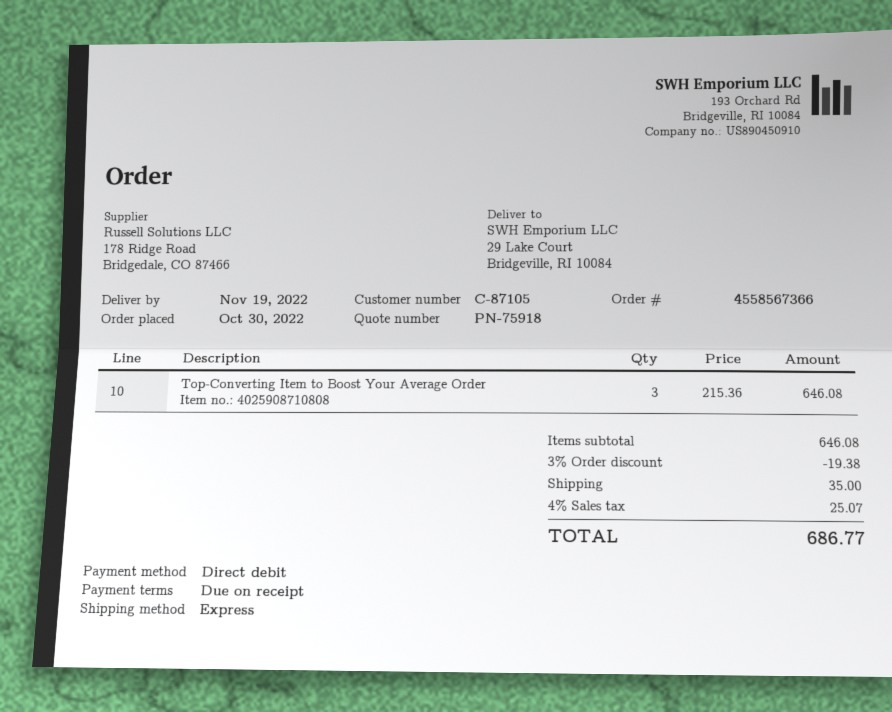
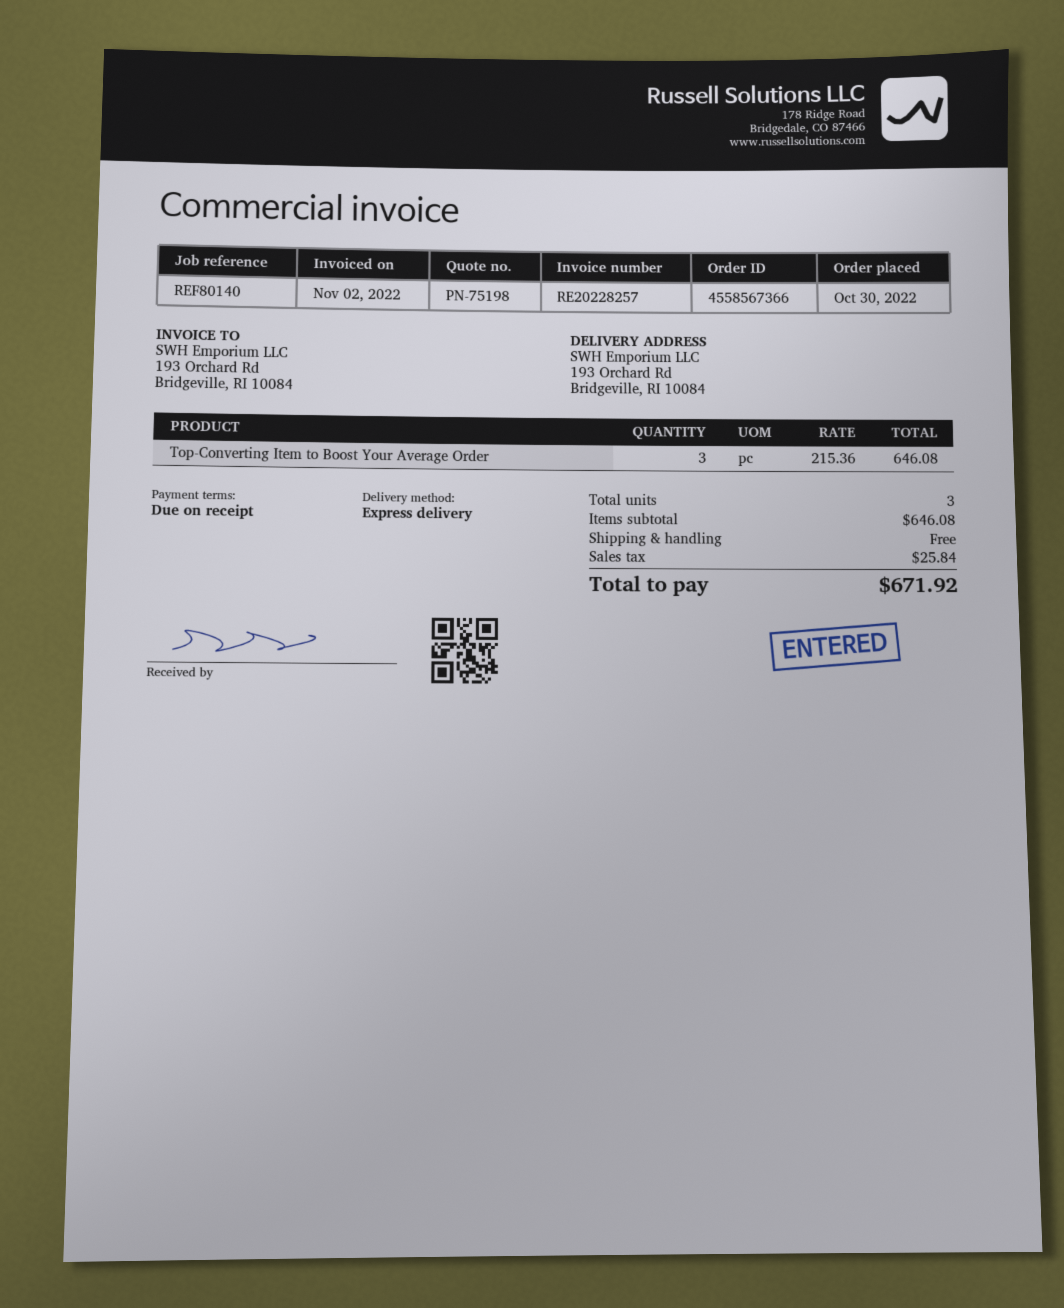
quote number: PN-75918 -> PN-75198
ship to: 29 Lake Court, Bridgeville, RI 10084 -> 193 Orchard Rd, Bridgeville, RI 10084
discount: 3% = 19.38 -> none
shipping: 35.00 -> 0.00
tax: 25.07 -> 25.84
total: 686.77 -> 671.92

